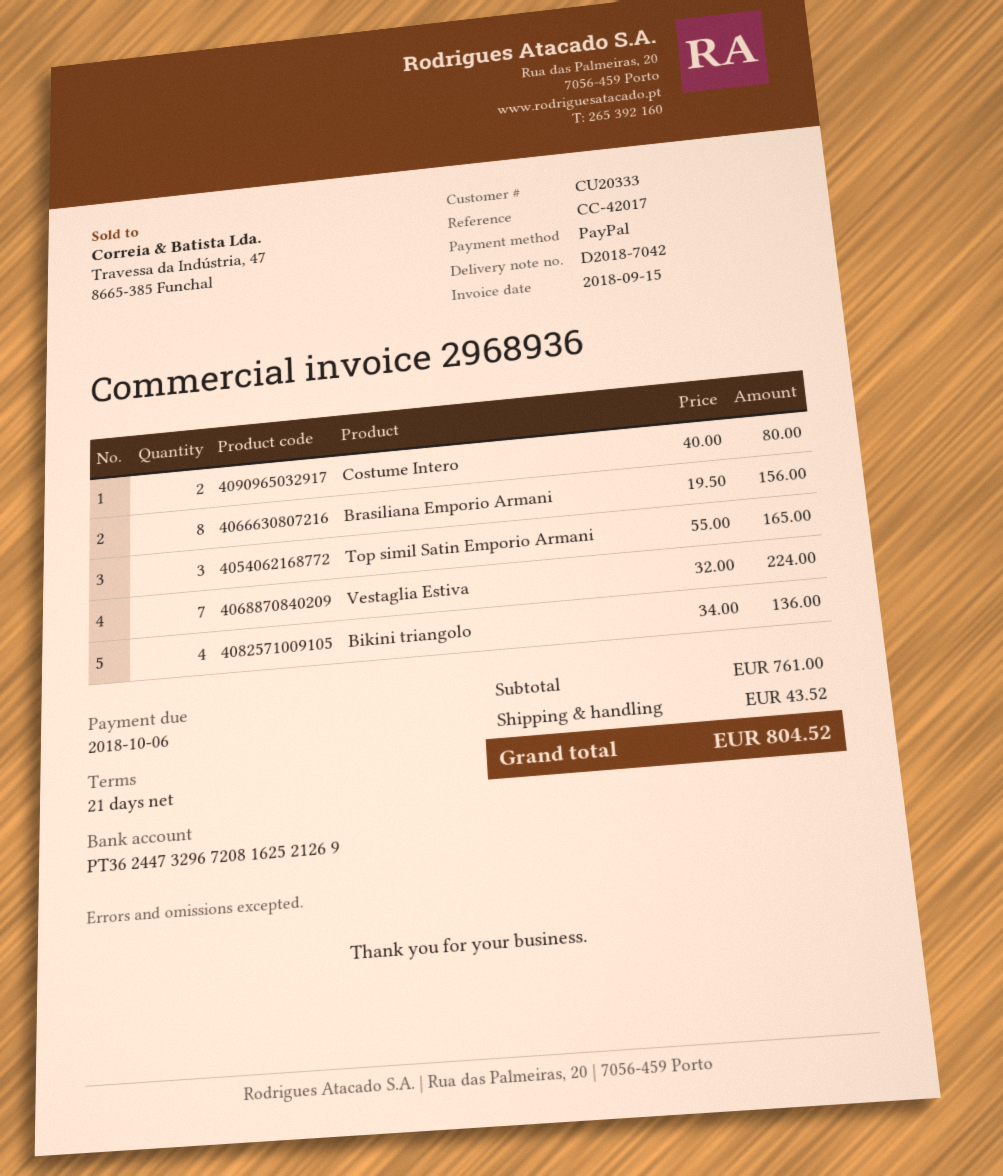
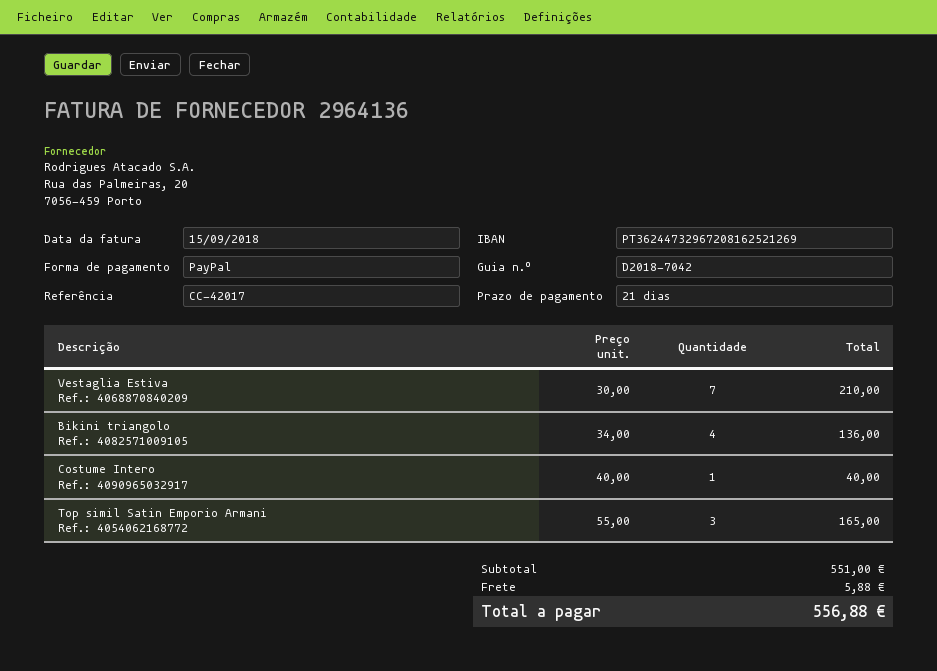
invoice number: 2968936 -> 2964136
Costume Intero: 2 x 40.00 = 80.00 -> 1 x 40.00 = 40.00
Brasiliana Emporio Armani: 8 x 19.50 = 156.00 -> none
Vestaglia Estiva: 7 x 32.00 = 224.00 -> 7 x 30.00 = 210.00
subtotal: 761.00 -> 551.00
shipping: 43.52 -> 5.88
total: 804.52 -> 556.88

